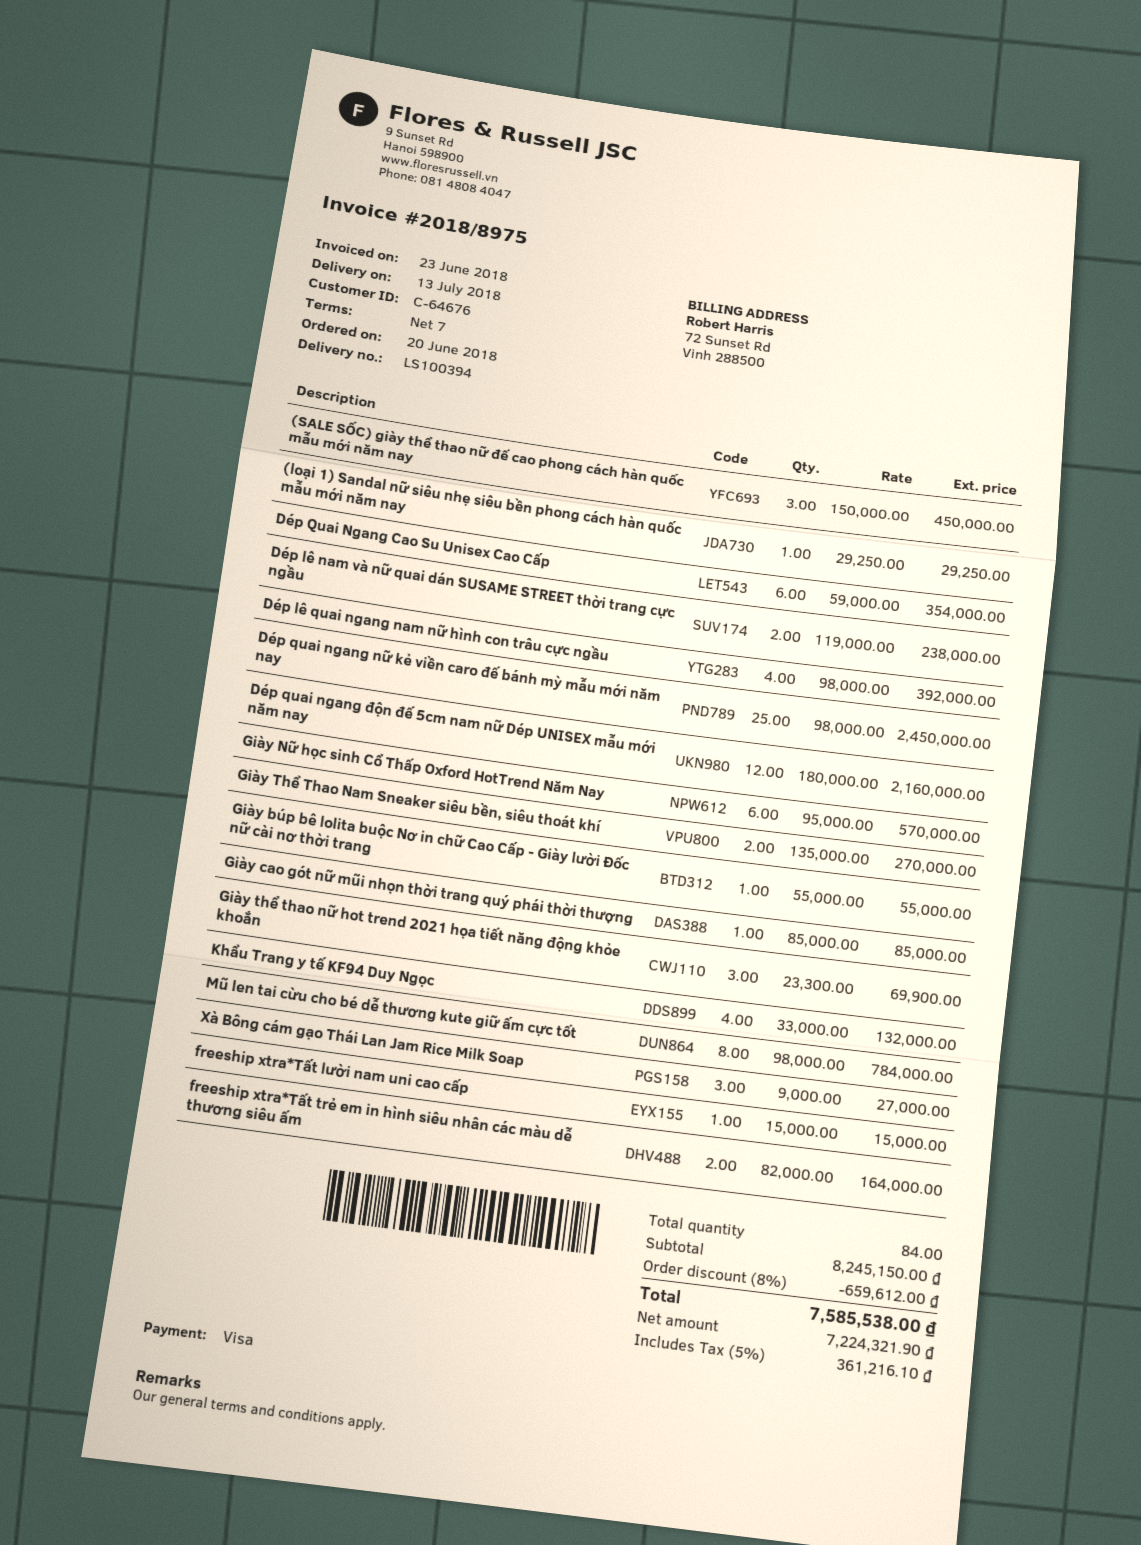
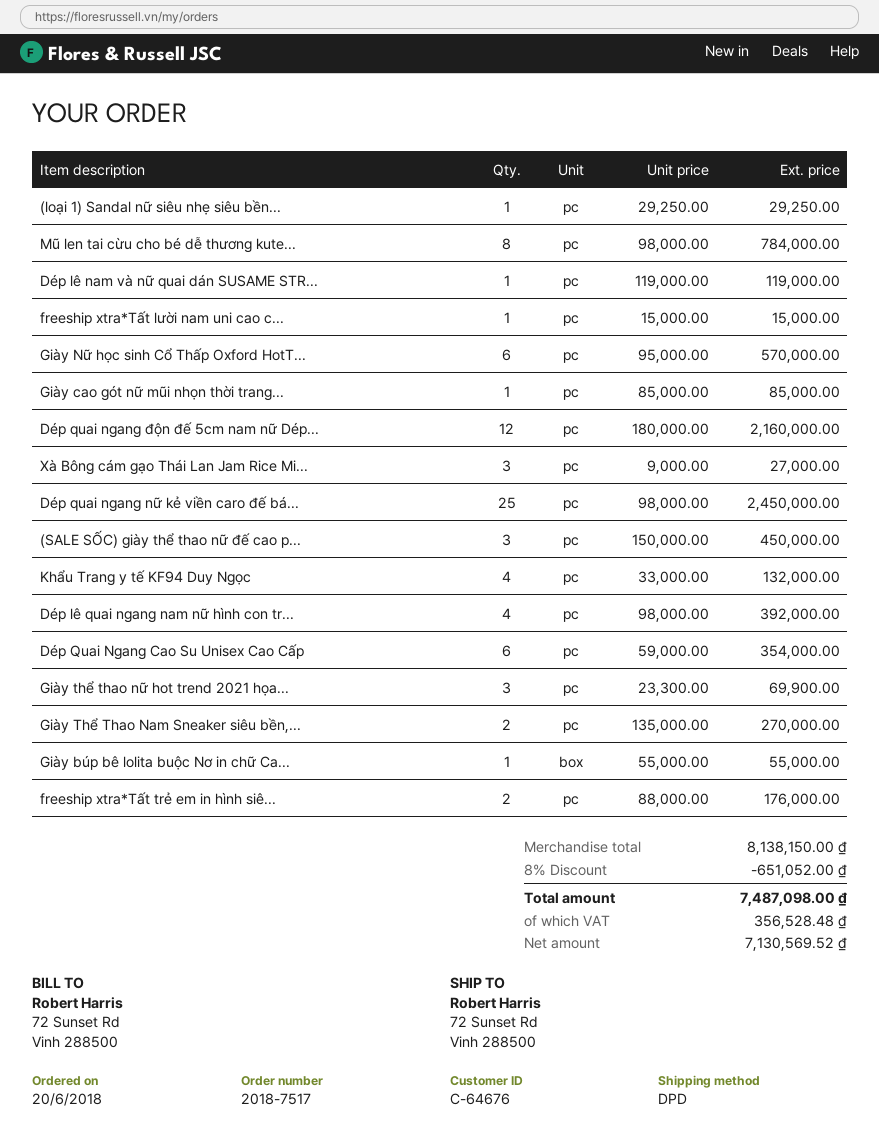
Dép lê nam và nữ quai dán SUSAME STREET thời trang cực ngầu: 2 x 119000.00 = 238000.00 -> 1 x 119000.00 = 119000.00
freeship xtra*Tất trẻ em in hình siêu nhân các màu dễ thương siêu ấm: 2 x 82000.00 = 164000.00 -> 2 x 88000.00 = 176000.00
subtotal: 8245150.00 -> 8138150.00
discount: 8% = 659612.00 -> 8% = 651052.00
net: 7224321.90 -> 7130569.52
tax: 361216.10 -> 356528.48
total: 7585538.00 -> 7487098.00

